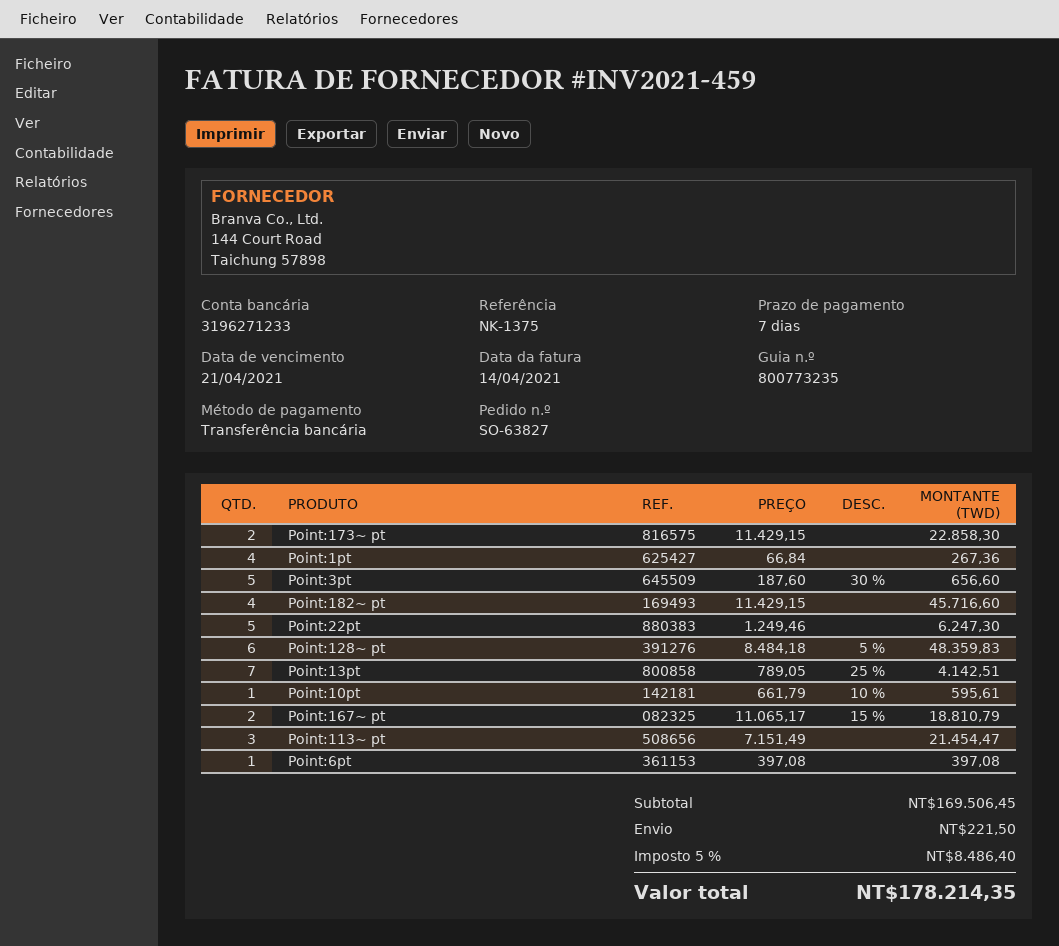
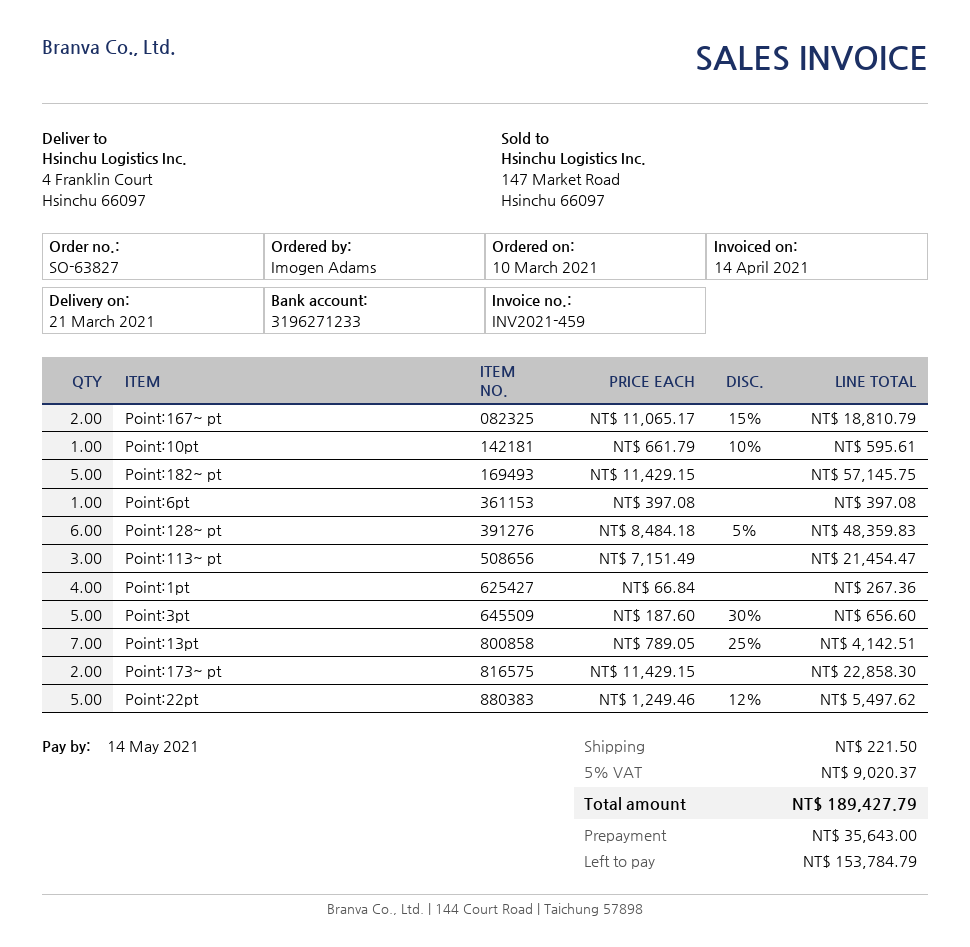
due date: 2021-04-21 -> 2021-05-14
Point:182~ pt: 4 x 11429.15 = 45716.60 -> 5 x 11429.15 = 57145.75
Point:22pt: 5 x 1249.46 = 6247.30 -> 5 x 1249.46 - 12% = 5497.62
tax: 5% = 8486.40 -> 5% = 9020.37
total: 178214.35 -> 189427.79

